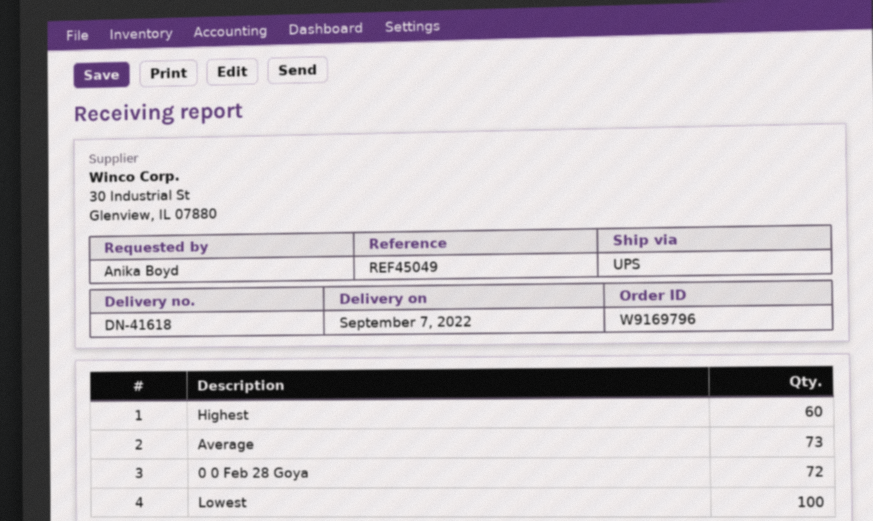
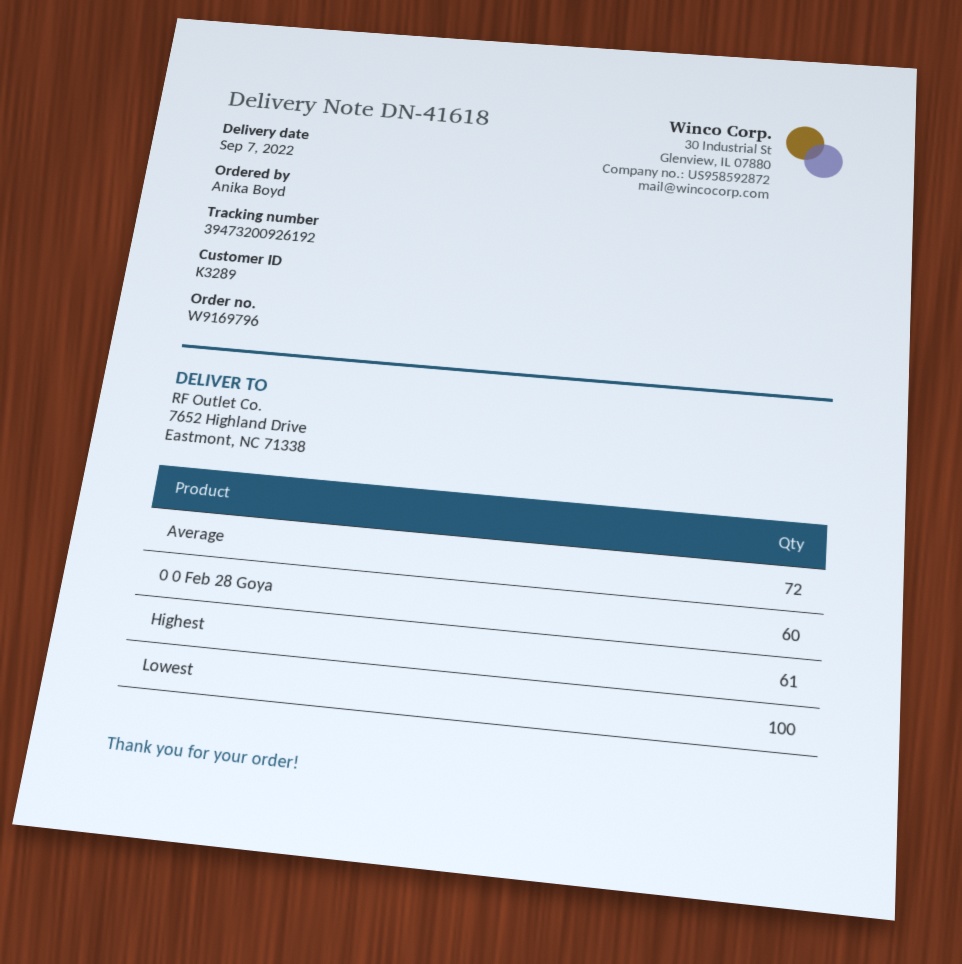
Highest: 60 -> 61
Average: 73 -> 72
0 0 Feb 28 Goya: 72 -> 60

